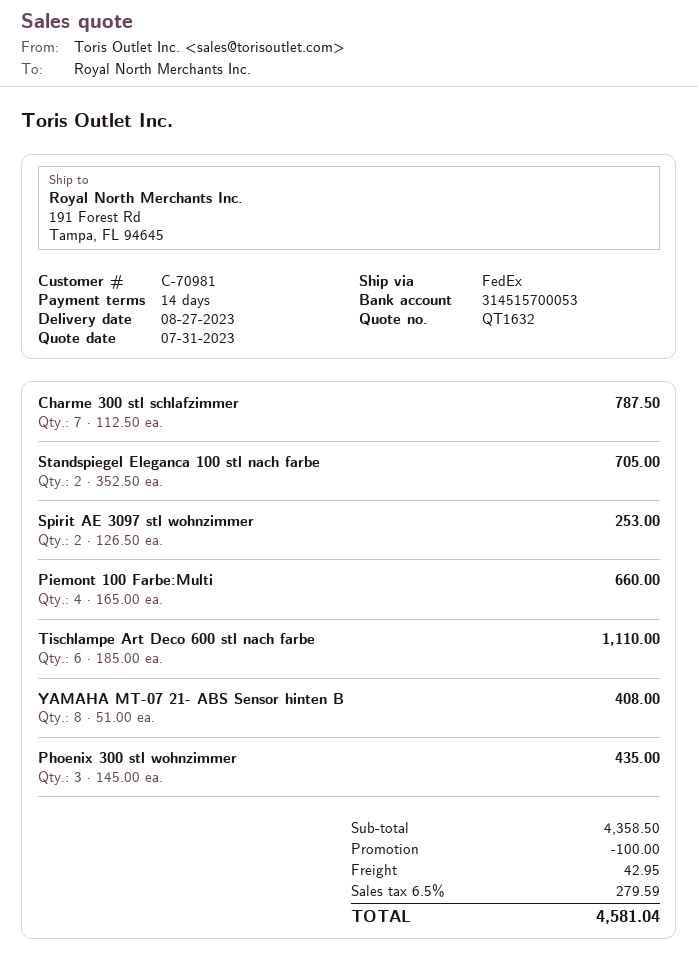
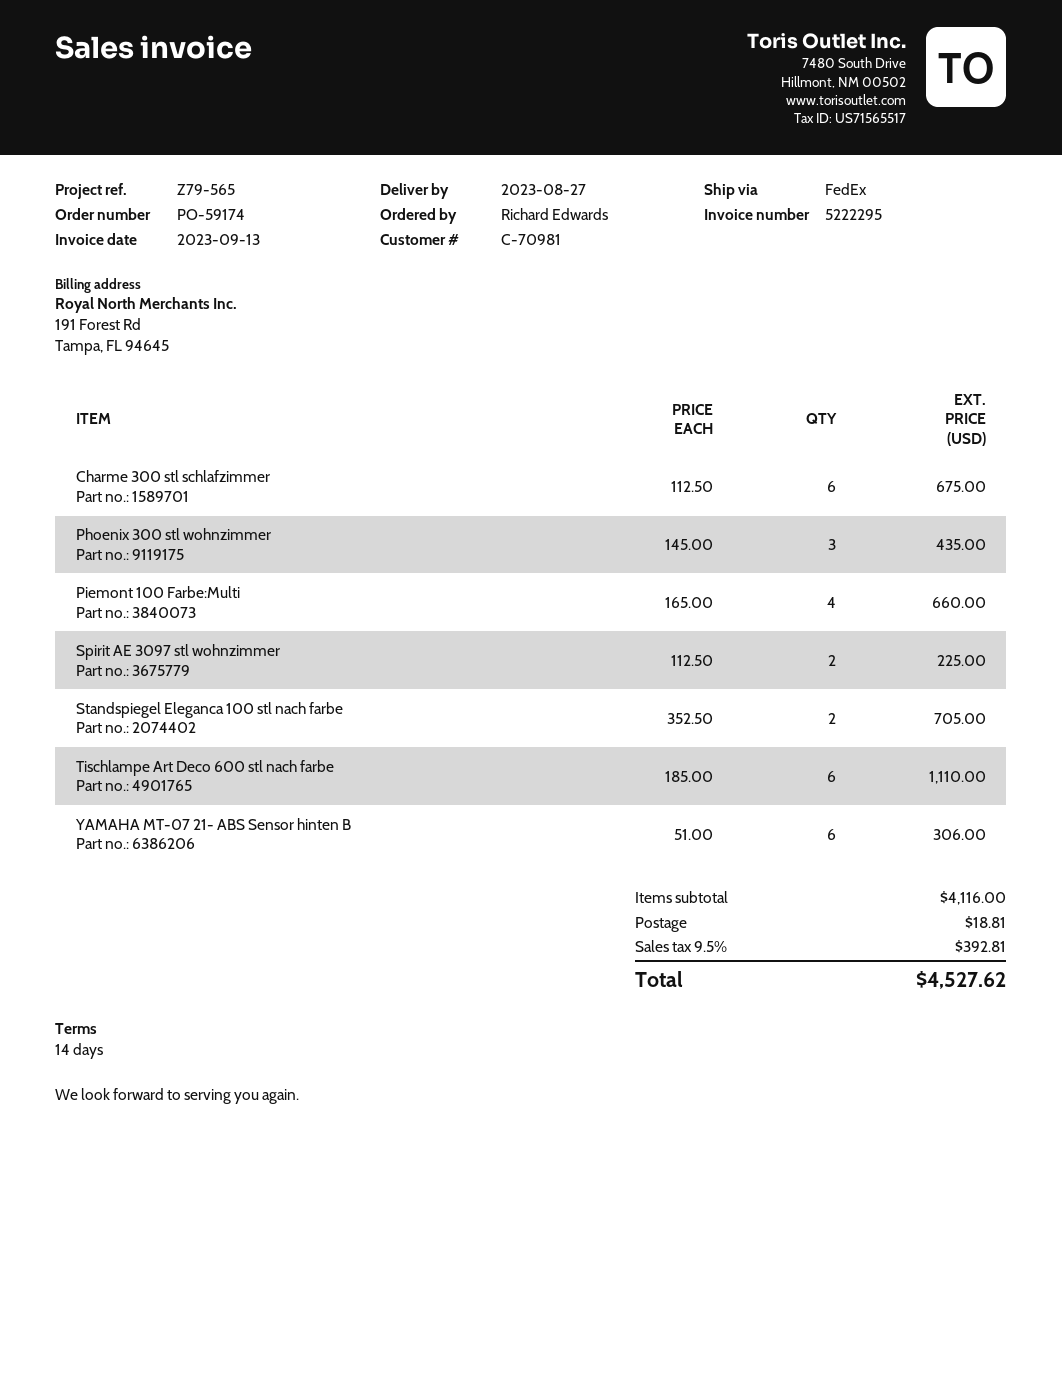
Charme 300 stl schlafzimmer: 7 x 112.50 = 787.50 -> 6 x 112.50 = 675.00
Spirit AE 3097 stl wohnzimmer: 2 x 126.50 = 253.00 -> 2 x 112.50 = 225.00
YAMAHA MT-07 21- ABS Sensor hinten B: 8 x 51.00 = 408.00 -> 6 x 51.00 = 306.00
subtotal: 4358.50 -> 4116.00
discount: 100.00 -> none
shipping: 42.95 -> 18.81
tax: 6.5% = 279.59 -> 9.5% = 392.81
total: 4581.04 -> 4527.62

